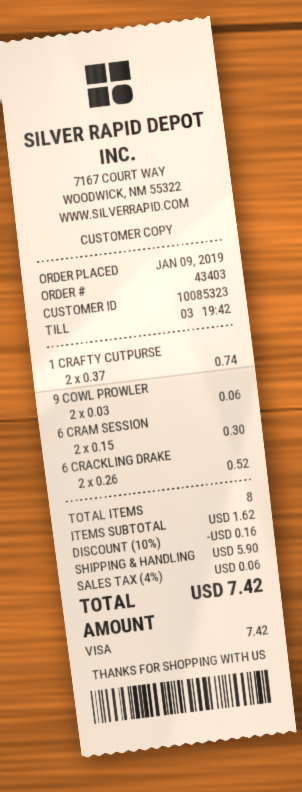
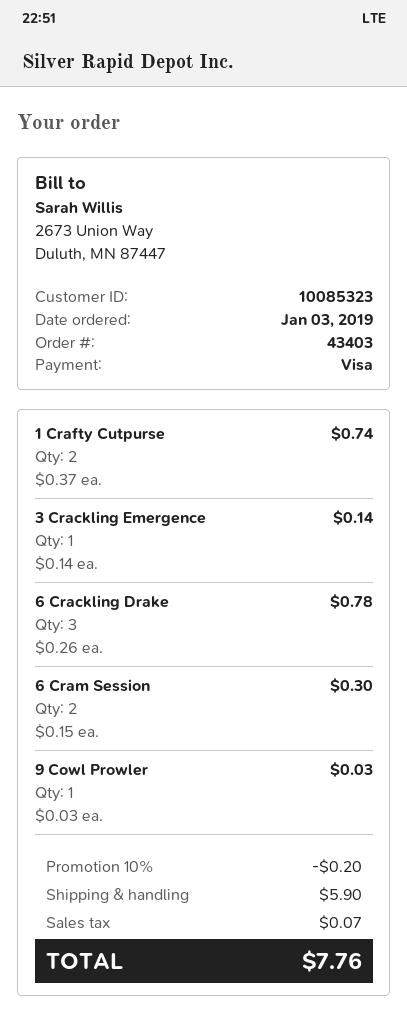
order date: 2019-01-09 -> 2019-01-03
9 COWL PROWLER: 2 x 0.03 = 0.06 -> 1 x 0.03 = 0.03
6 CRACKLING DRAKE: 2 x 0.26 = 0.52 -> 3 x 0.26 = 0.78
3 Crackling Emergence: none -> 1 x 0.14 = 0.14
discount: 10% = 0.16 -> 10% = 0.20
tax: 0.06 -> 0.07
total: 7.42 -> 7.76

